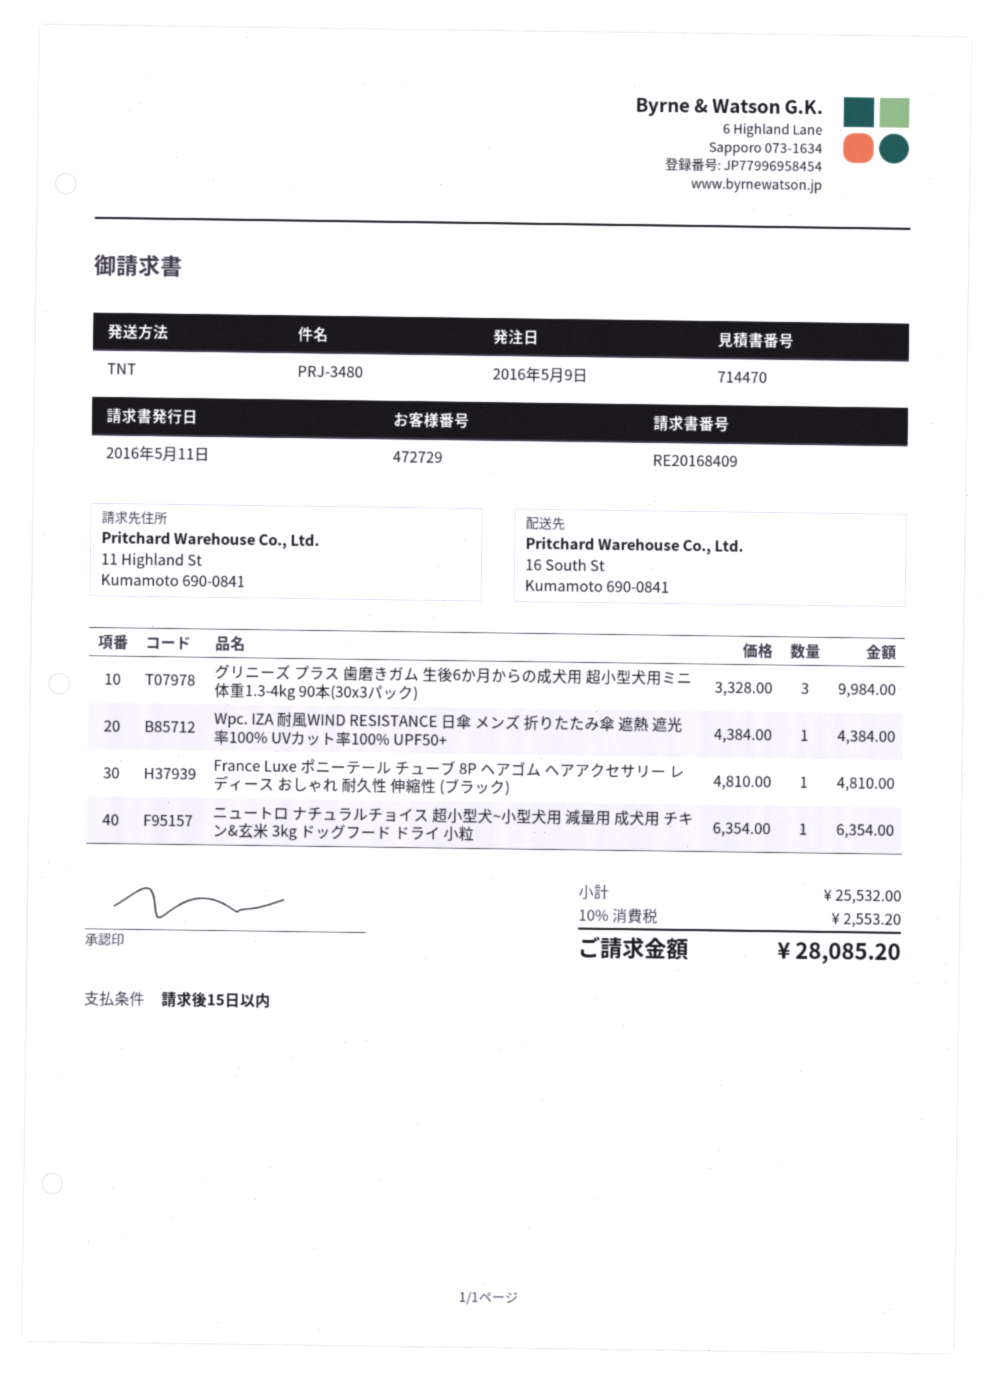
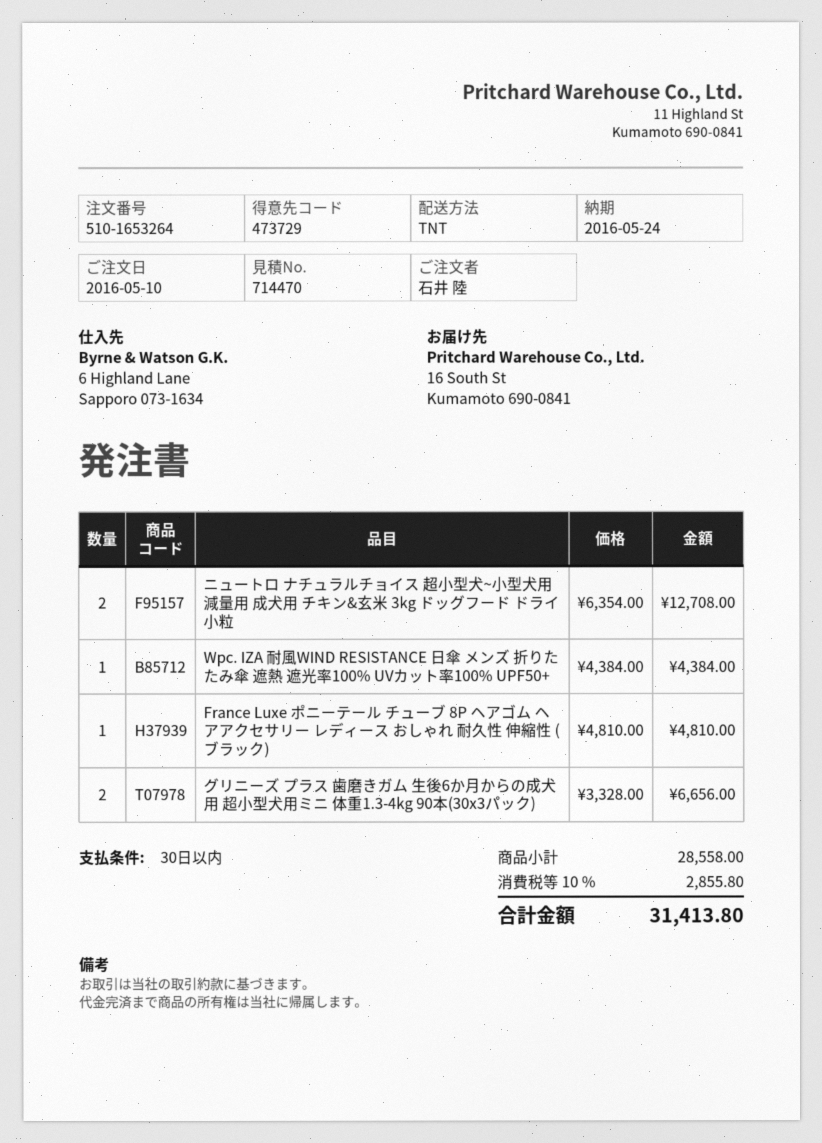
order date: 2016-05-09 -> 2016-05-10
payment terms: 15 days -> 30 days
customer number: 472729 -> 473729
グリニーズ プラス 歯磨きガム 生後6か月からの成犬用 超小型犬用ミニ 体重1.3-4kg 90本(30x3パック): 3 x 3328.00 = 9984.00 -> 2 x 3328.00 = 6656.00
ニュートロ ナチュラルチョイス 超小型犬~小型犬用 減量用 成犬用 チキン&玄米 3kg ドッグフード ドライ 小粒: 1 x 6354.00 = 6354.00 -> 2 x 6354.00 = 12708.00
subtotal: 25532.00 -> 28558.00
tax: 10% = 2553.20 -> 10% = 2855.80
total: 28085.20 -> 31413.80

